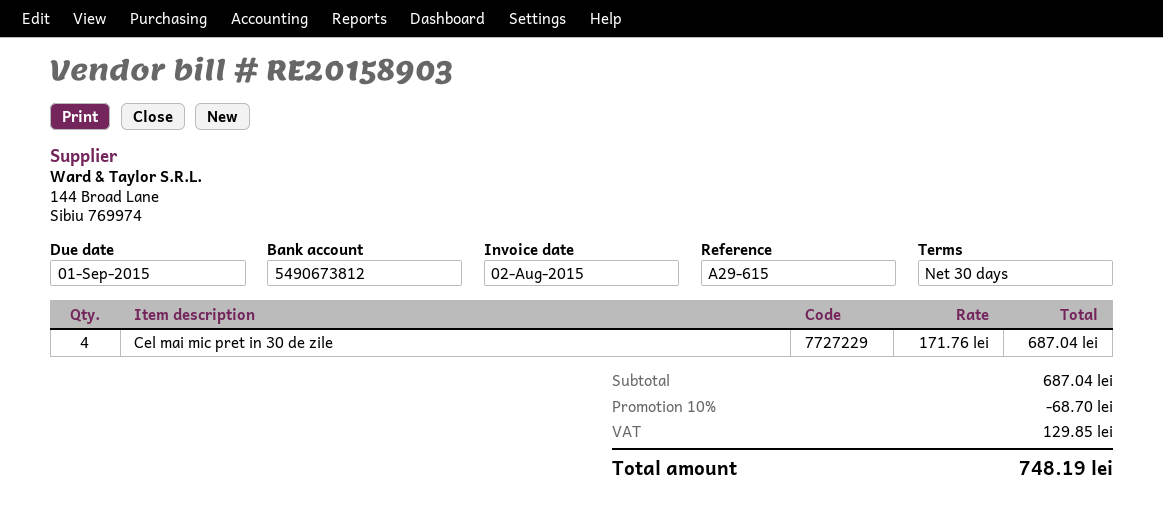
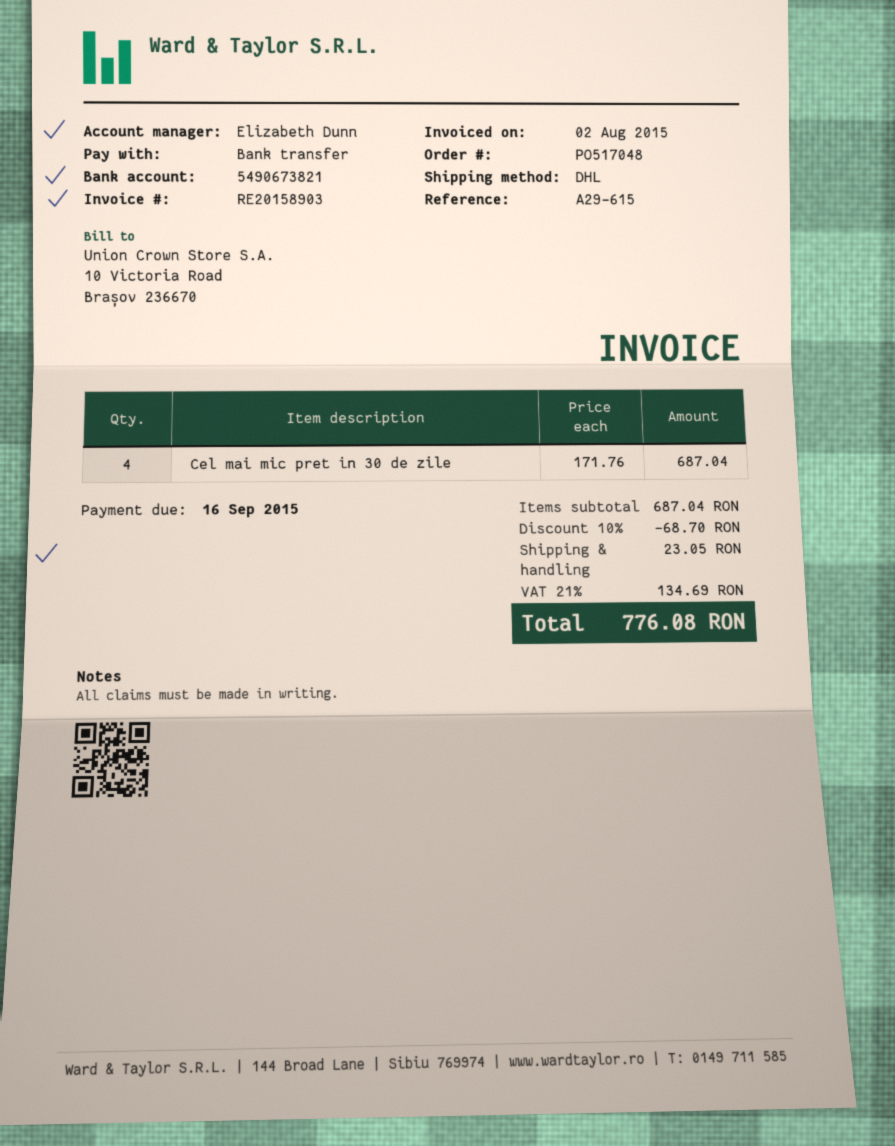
due date: 2015-09-01 -> 2015-09-16
bank account: 5490673812 -> 5490673821
shipping: none -> 23.05
tax: 129.85 -> 134.69
total: 748.19 -> 776.08

